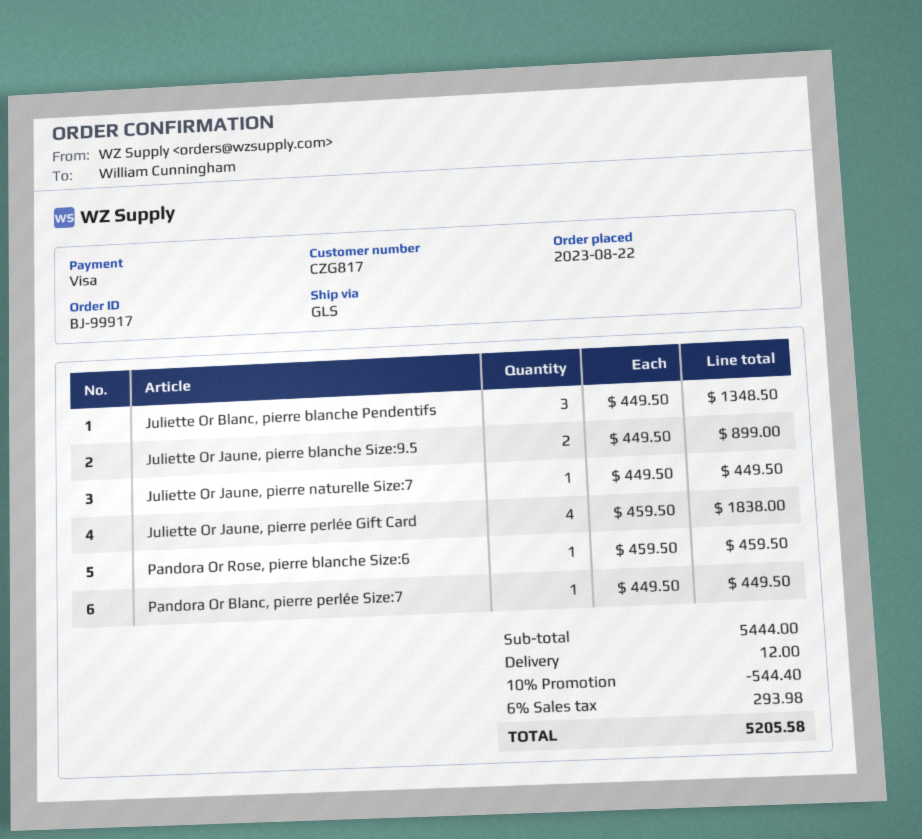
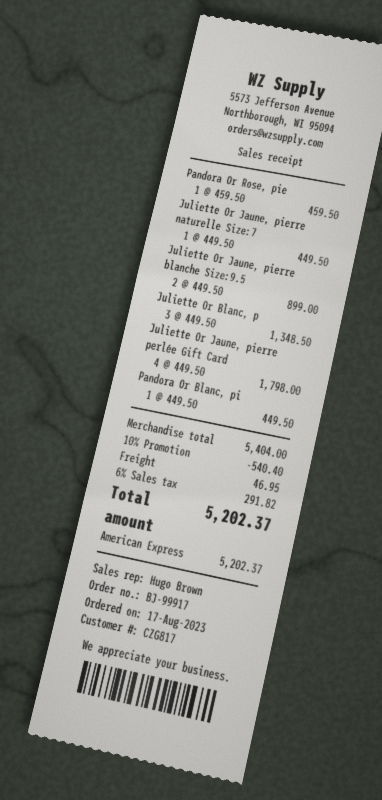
order date: 2023-08-22 -> 2023-08-17
payment method: Visa -> American Express
Juliette Or Jaune, pierre perlée Gift Card: 4 x 459.50 = 1838.00 -> 4 x 449.50 = 1798.00
subtotal: 5444.00 -> 5404.00
discount: 10% = 544.40 -> 10% = 540.40
shipping: 12.00 -> 46.95
tax: 6% = 293.98 -> 6% = 291.82
total: 5205.58 -> 5202.37

